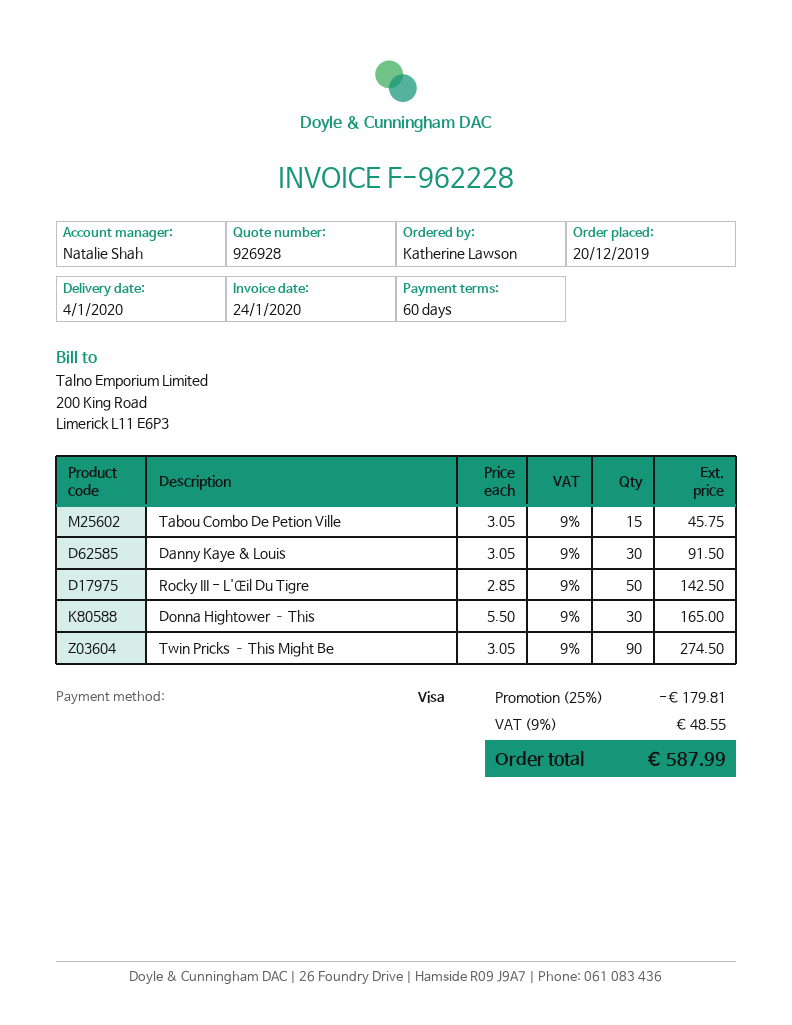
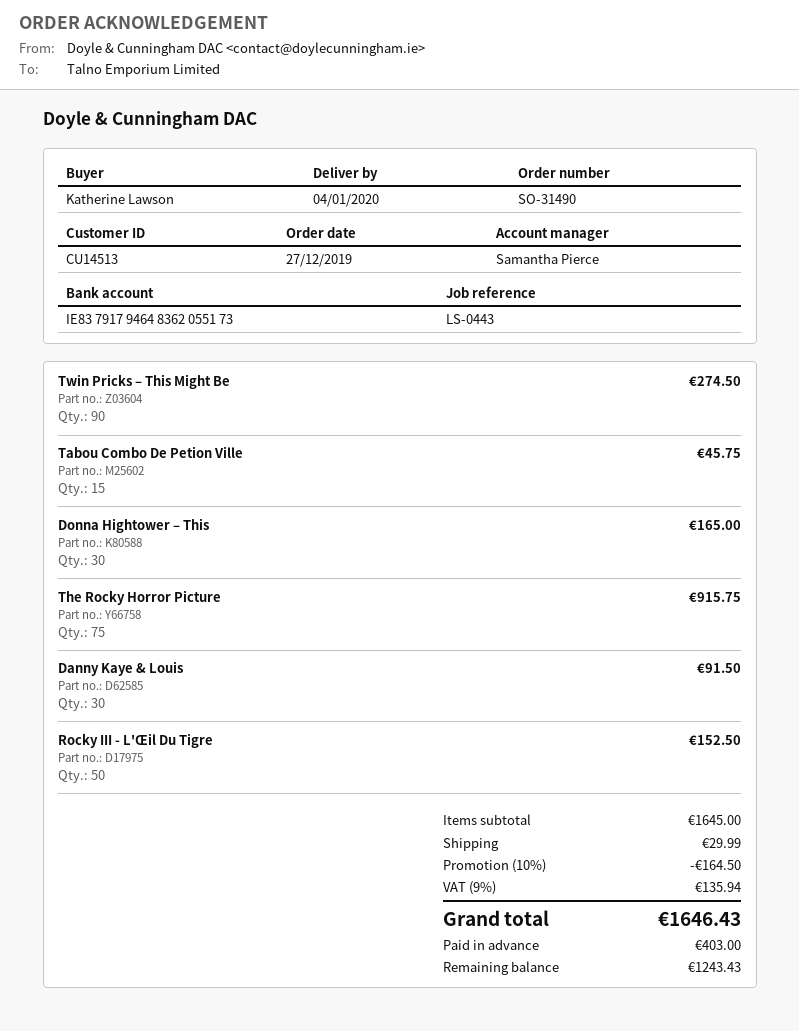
order date: 2019-12-20 -> 2019-12-27
sales rep: Natalie Shah -> Samantha Pierce
Rocky III - L'Œil Du Tigre: 50 for 142.50 -> 50 for 152.50
The Rocky Horror Picture: none -> 75 for 915.75
discount: 25% = 179.81 -> 10% = 164.50
shipping: none -> 29.99
tax: 9% = 48.55 -> 9% = 135.94
total: 587.99 -> 1646.43

